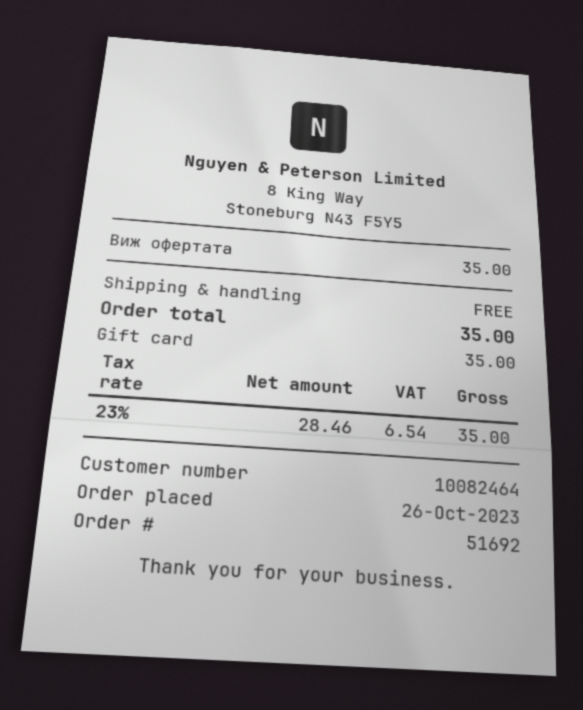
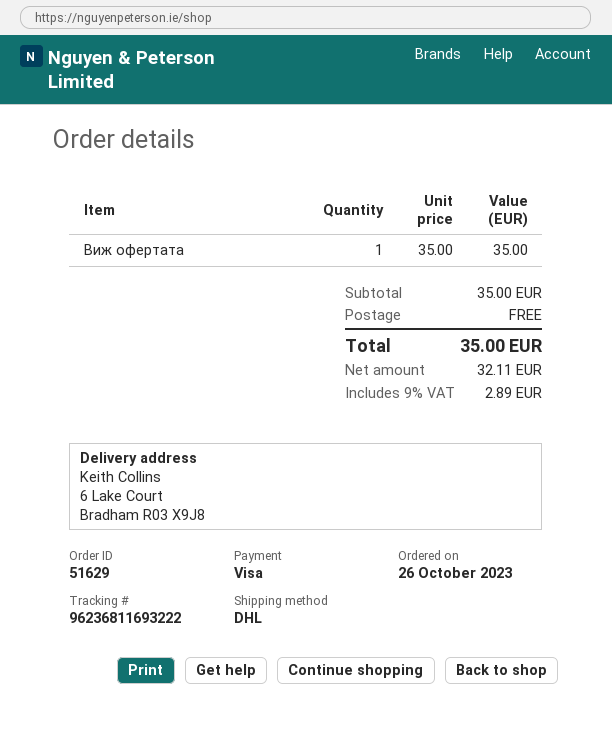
order number: 51692 -> 51629
payment method: gift card -> Visa
net: 28.46 -> 32.11
tax: 23% = 6.54 -> 9% = 2.89

